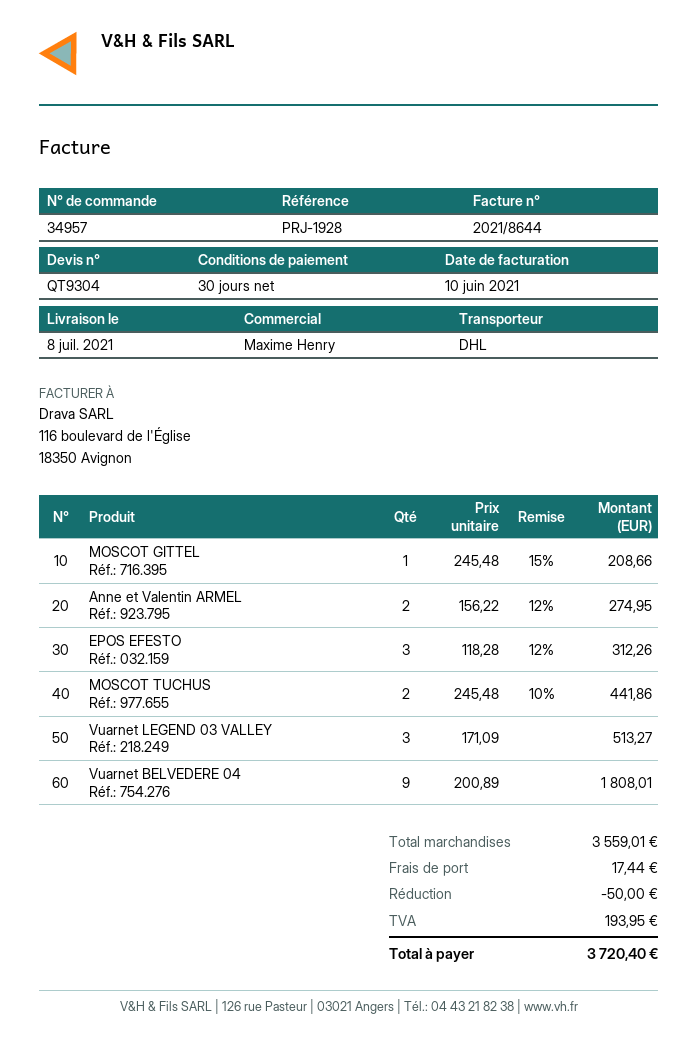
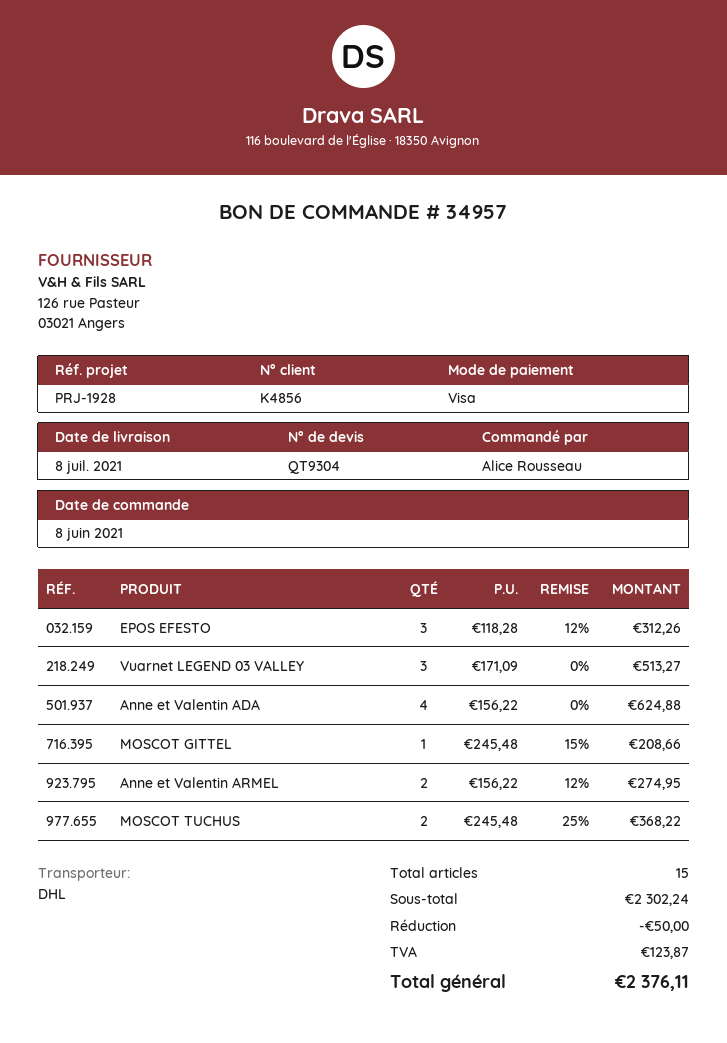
MOSCOT TUCHUS: 2 x 245.48 - 10% = 441.86 -> 2 x 245.48 - 25% = 368.22
Vuarnet BELVEDERE 04: 9 x 200.89 = 1808.01 -> none
Anne et Valentin ADA: none -> 4 x 156.22 = 624.88
subtotal: 3559.01 -> 2302.24
shipping: 17.44 -> none
tax: 193.95 -> 123.87
total: 3720.40 -> 2376.11

